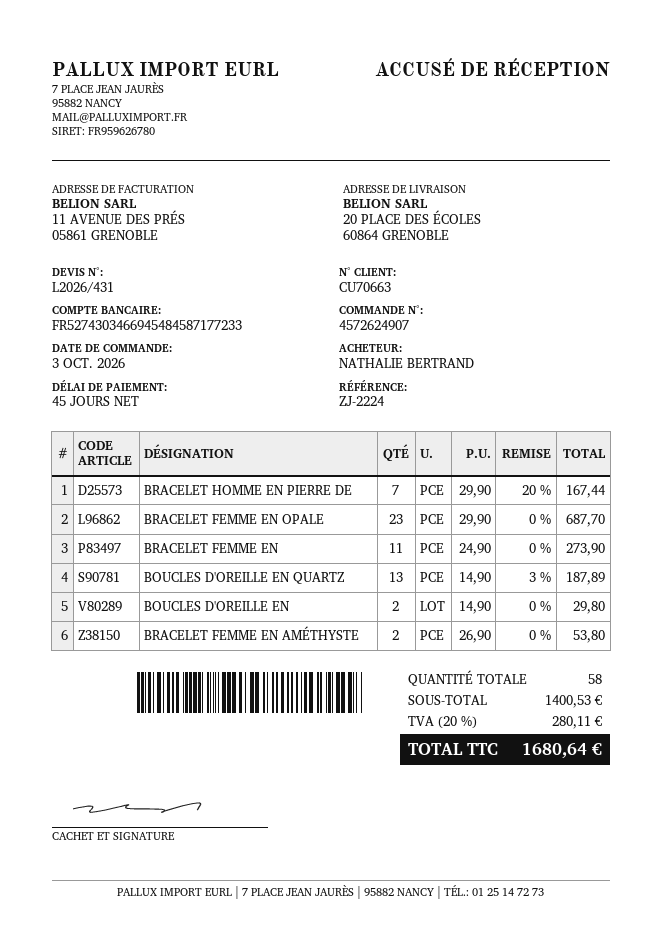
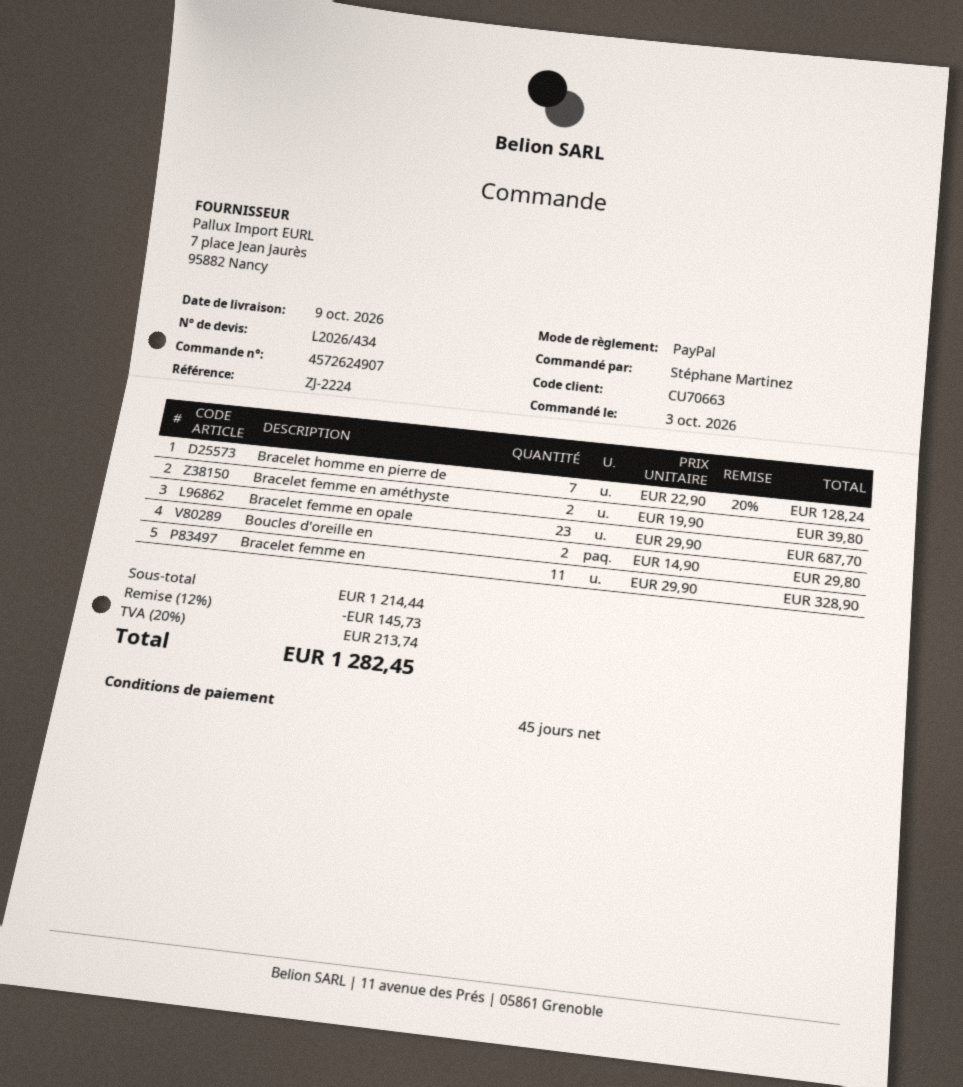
quote number: L2026/431 -> L2026/434
ordered by: NATHALIE BERTRAND -> Stéphane Martinez
BRACELET HOMME EN PIERRE DE: 7 x 29.90 - 20% = 167.44 -> 7 x 22.90 - 20% = 128.24
BRACELET FEMME EN: 11 x 24.90 = 273.90 -> 11 x 29.90 = 328.90
BOUCLES D'OREILLE EN QUARTZ: 13 x 14.90 - 3% = 187.89 -> none
BRACELET FEMME EN AMÉTHYSTE: 2 x 26.90 = 53.80 -> 2 x 19.90 = 39.80
subtotal: 1400.53 -> 1214.44
discount: none -> 12% = 145.73
tax: 20% = 280.11 -> 20% = 213.74
total: 1680.64 -> 1282.45

